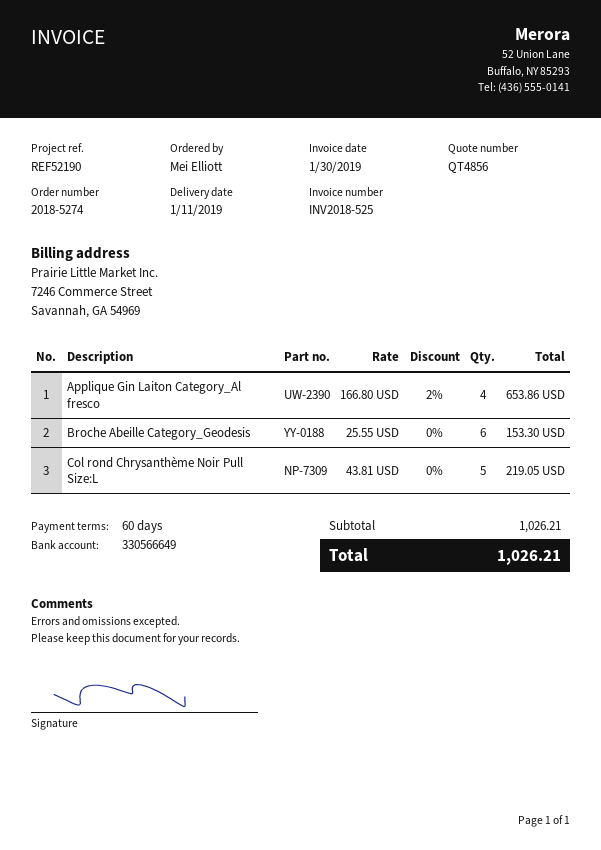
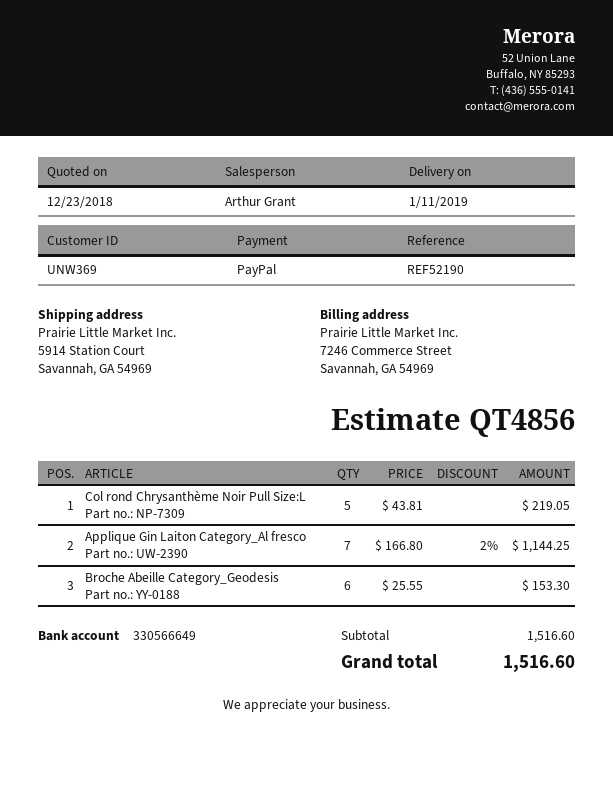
Applique Gin Laiton Category_Al fresco: 4 x 166.80 - 2% = 653.86 -> 7 x 166.80 - 2% = 1144.25
subtotal: 1026.21 -> 1516.60
total: 1026.21 -> 1516.60

